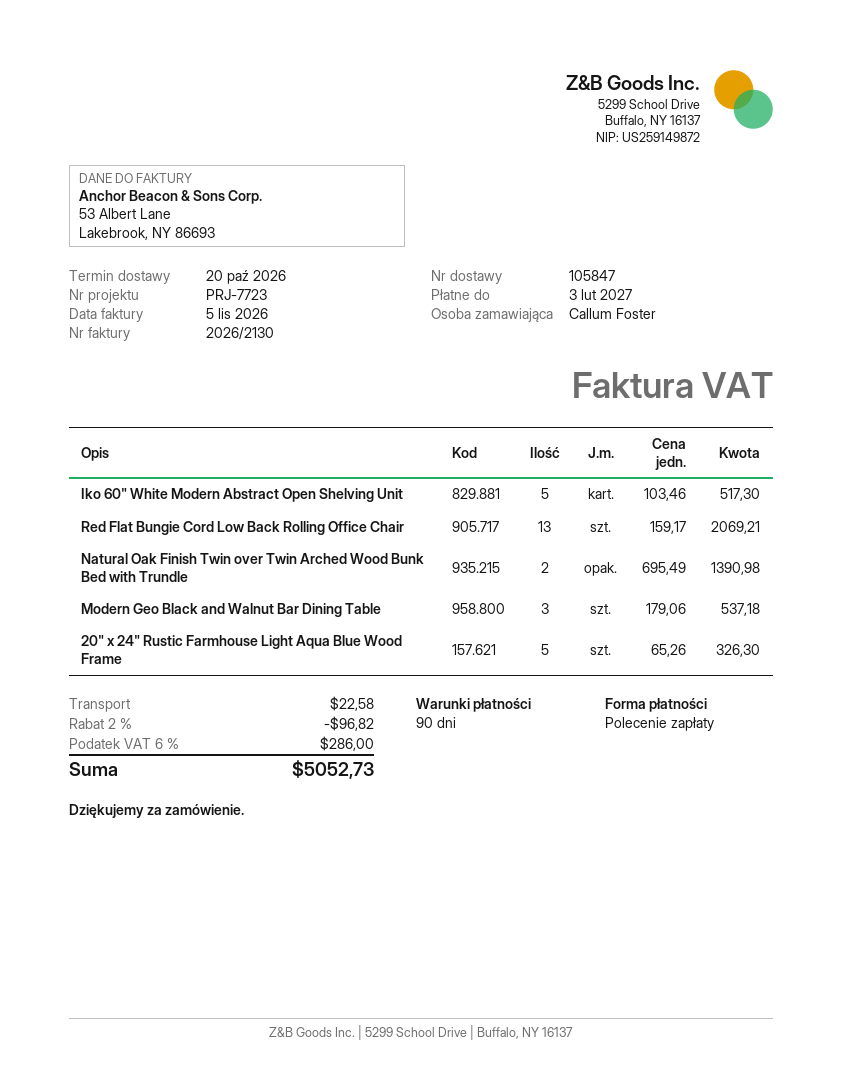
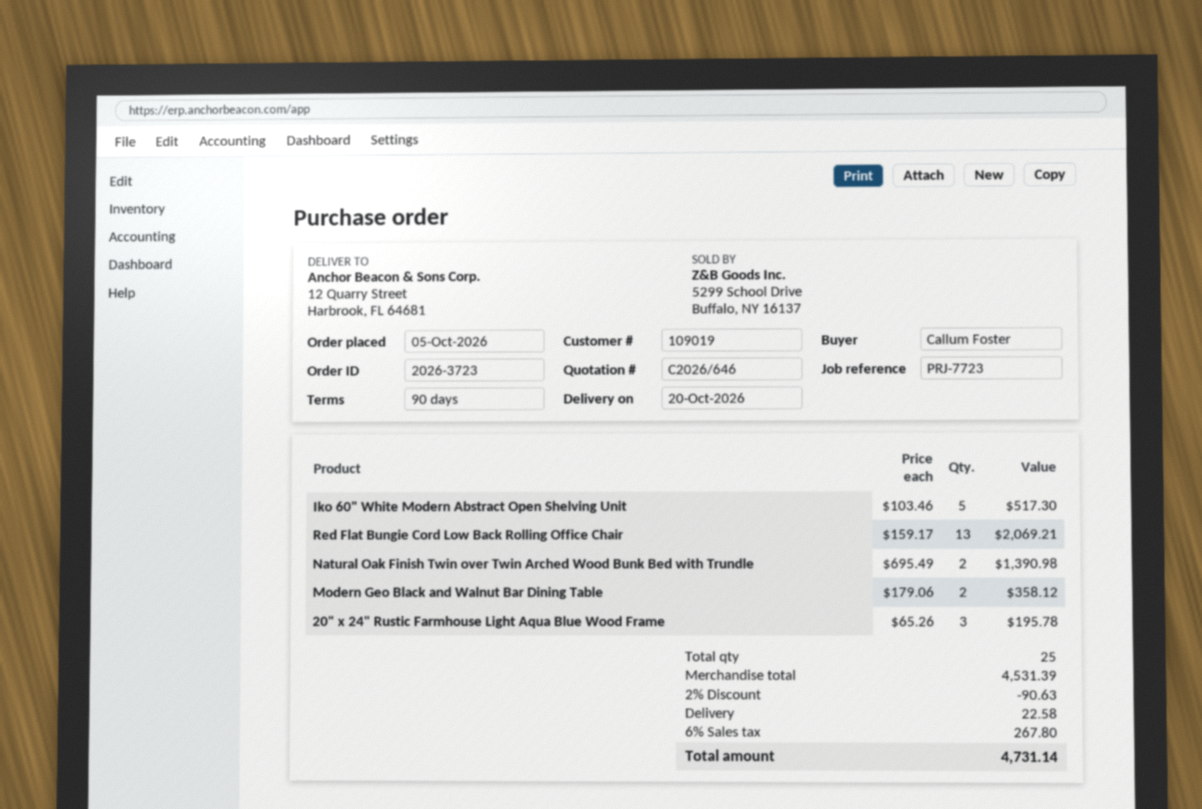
Modern Geo Black and Walnut Bar Dining Table: 3 x 179.06 = 537.18 -> 2 x 179.06 = 358.12
20" x 24" Rustic Farmhouse Light Aqua Blue Wood Frame: 5 x 65.26 = 326.30 -> 3 x 65.26 = 195.78
discount: 2% = 96.82 -> 2% = 90.63
tax: 6% = 286.00 -> 6% = 267.80
total: 5052.73 -> 4731.14

